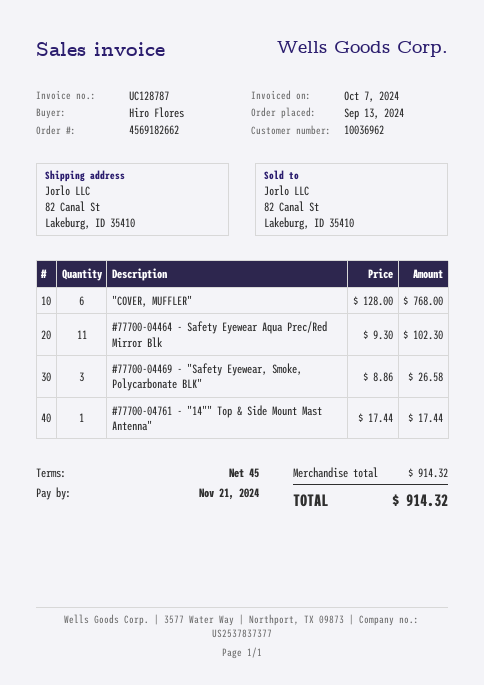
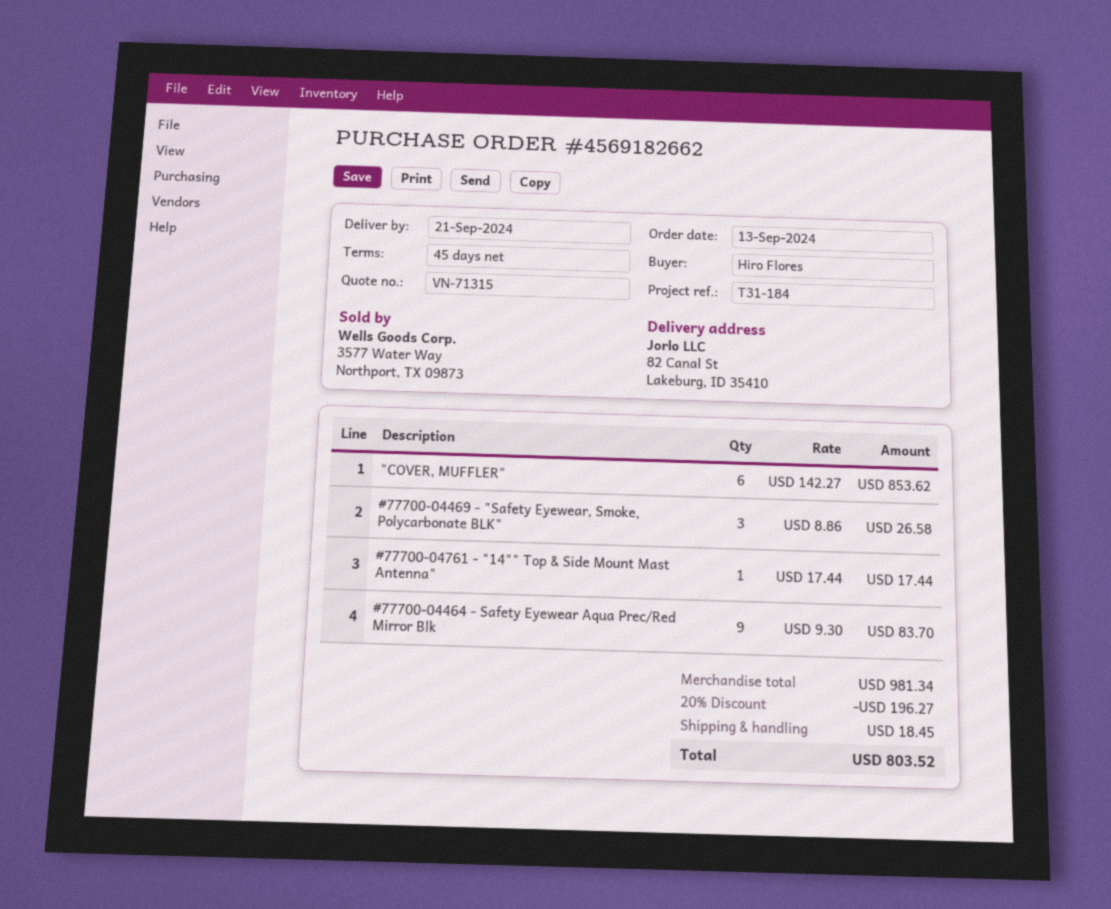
"COVER, MUFFLER": 6 x 128.00 = 768.00 -> 6 x 142.27 = 853.62
#77700-04464 - Safety Eyewear Aqua Prec/Red Mirror Blk: 11 x 9.30 = 102.30 -> 9 x 9.30 = 83.70
subtotal: 914.32 -> 981.34
discount: none -> 20% = 196.27
shipping: none -> 18.45
total: 914.32 -> 803.52

